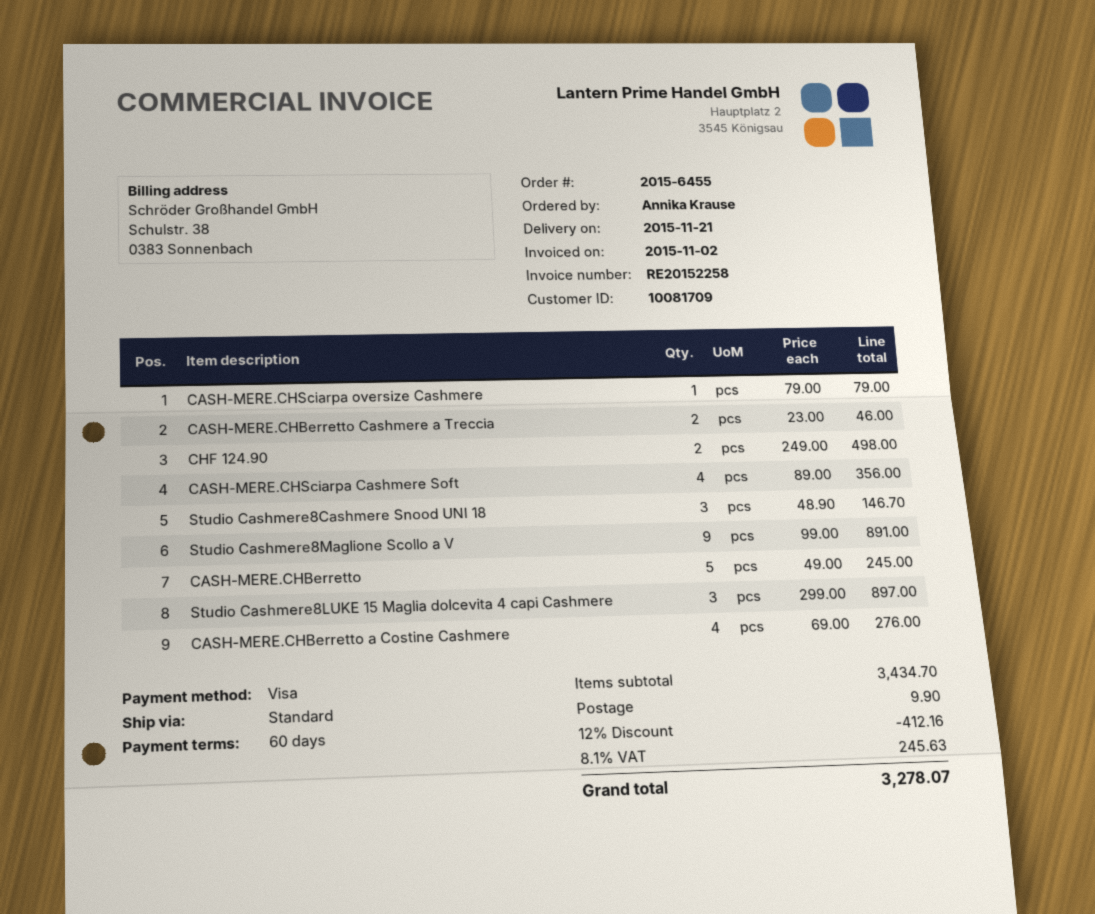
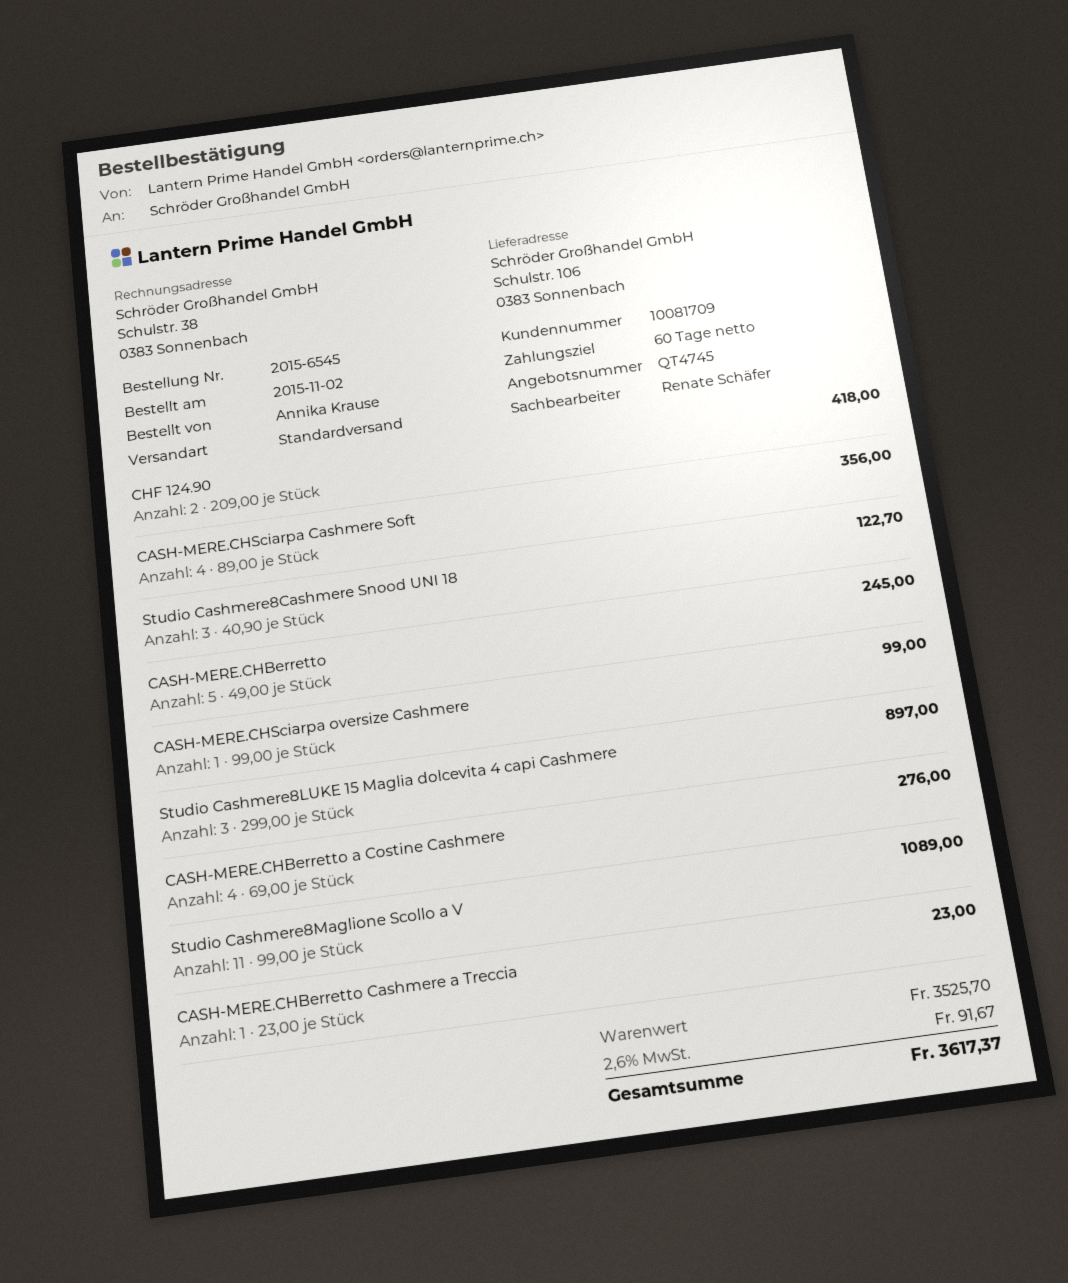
order number: 2015-6455 -> 2015-6545
CASH-MERE.CHSciarpa oversize Cashmere: 1 x 79.00 = 79.00 -> 1 x 99.00 = 99.00
CASH-MERE.CHBerretto Cashmere a Treccia: 2 x 23.00 = 46.00 -> 1 x 23.00 = 23.00
CHF 124.90: 2 x 249.00 = 498.00 -> 2 x 209.00 = 418.00
Studio Cashmere8Cashmere Snood UNI 18: 3 x 48.90 = 146.70 -> 3 x 40.90 = 122.70
Studio Cashmere8Maglione Scollo a V: 9 x 99.00 = 891.00 -> 11 x 99.00 = 1089.00
subtotal: 3434.70 -> 3525.70
discount: 12% = 412.16 -> none
shipping: 9.90 -> none
tax: 8.1% = 245.63 -> 2.6% = 91.67
total: 3278.07 -> 3617.37

